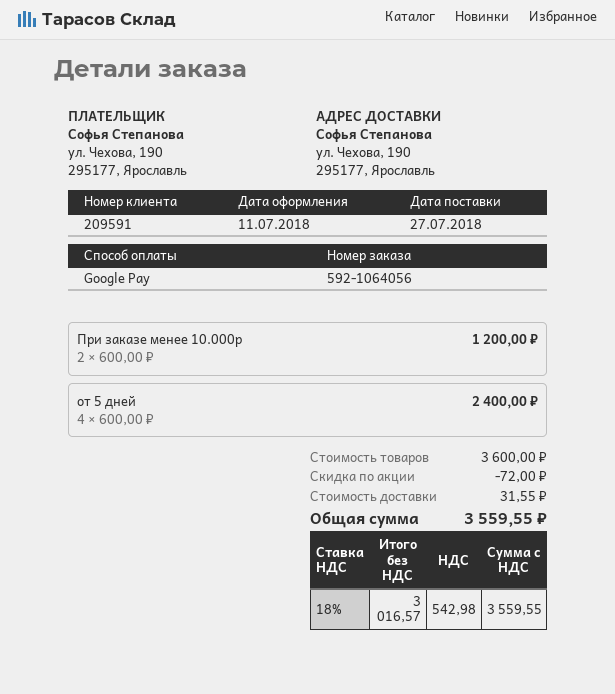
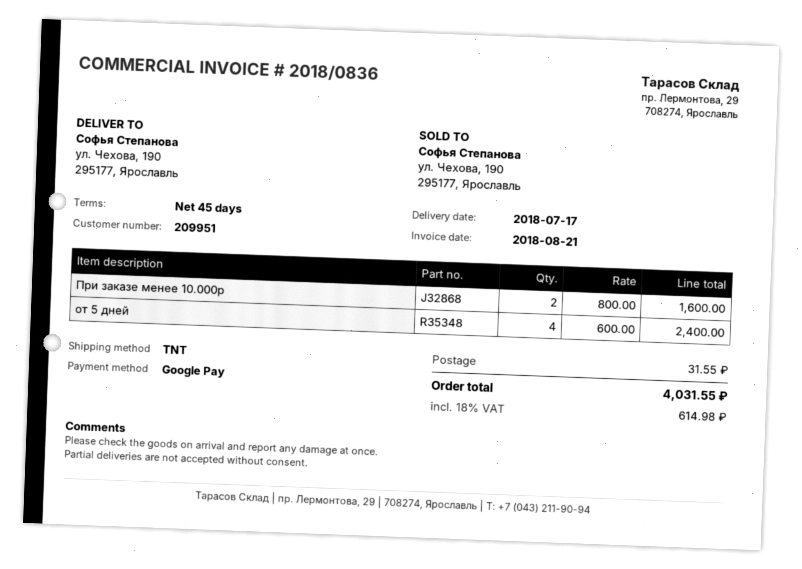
delivery date: 2018-07-27 -> 2018-07-17
customer number: 209591 -> 209951
При заказе менее 10.000р: 2 x 600.00 = 1200.00 -> 2 x 800.00 = 1600.00
discount: 72.00 -> none
tax: 18% = 542.98 -> 18% = 614.98
total: 3559.55 -> 4031.55

